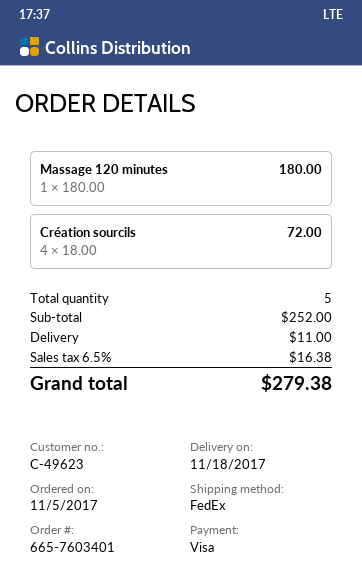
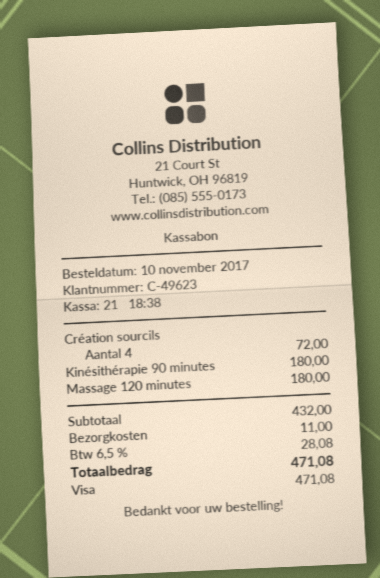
order date: 2017-11-05 -> 2017-11-10
Kinésithérapie 90 minutes: none -> 1 for 180.00
subtotal: 252.00 -> 432.00
tax: 6.5% = 16.38 -> 6.5% = 28.08
total: 279.38 -> 471.08

